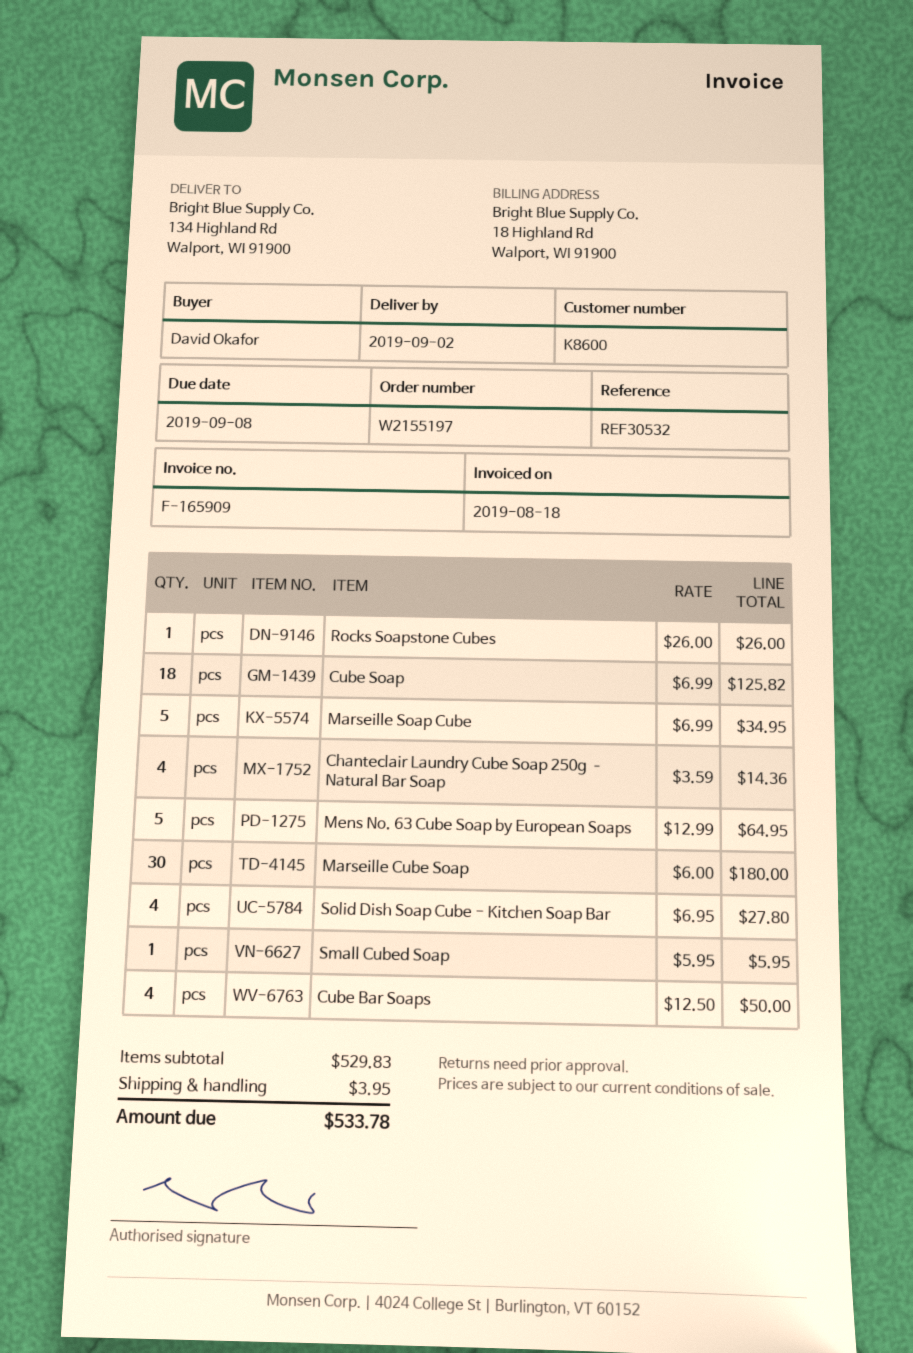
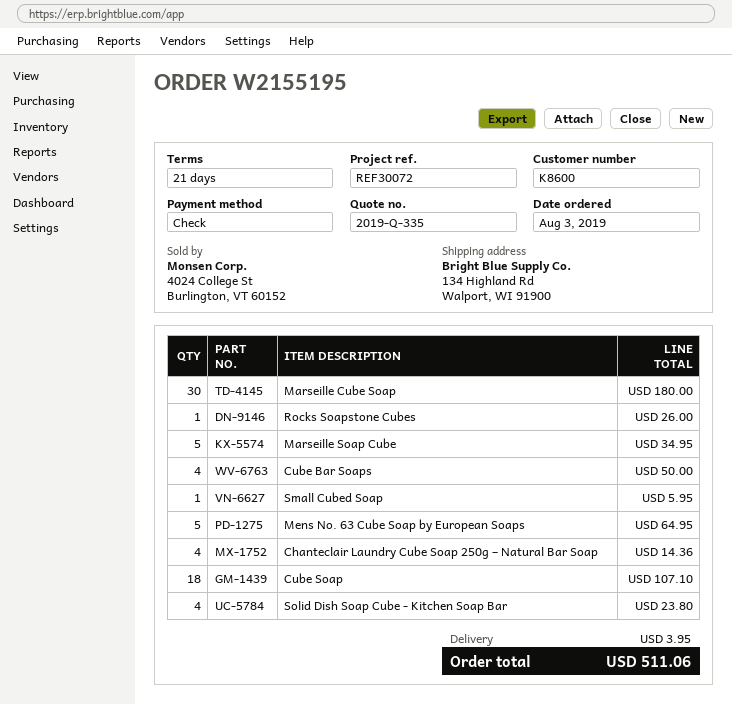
order number: W2155197 -> W2155195
reference: REF30532 -> REF30072
Cube Soap: 18 for 125.82 -> 18 for 107.10
Solid Dish Soap Cube - Kitchen Soap Bar: 4 for 27.80 -> 4 for 23.80
total: 533.78 -> 511.06

